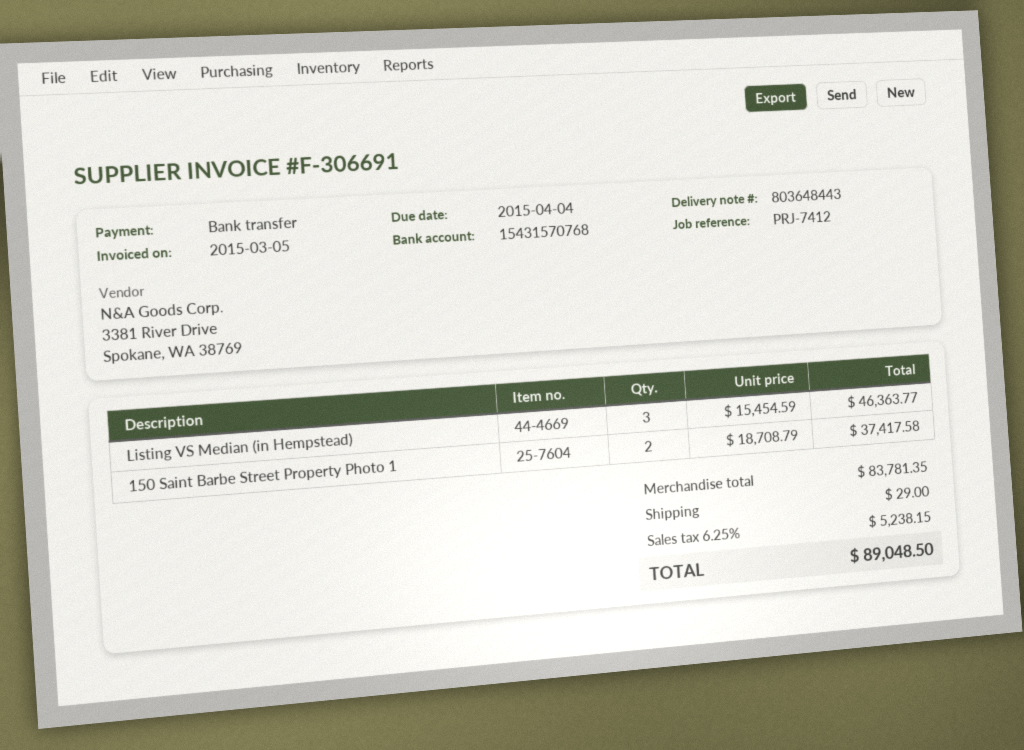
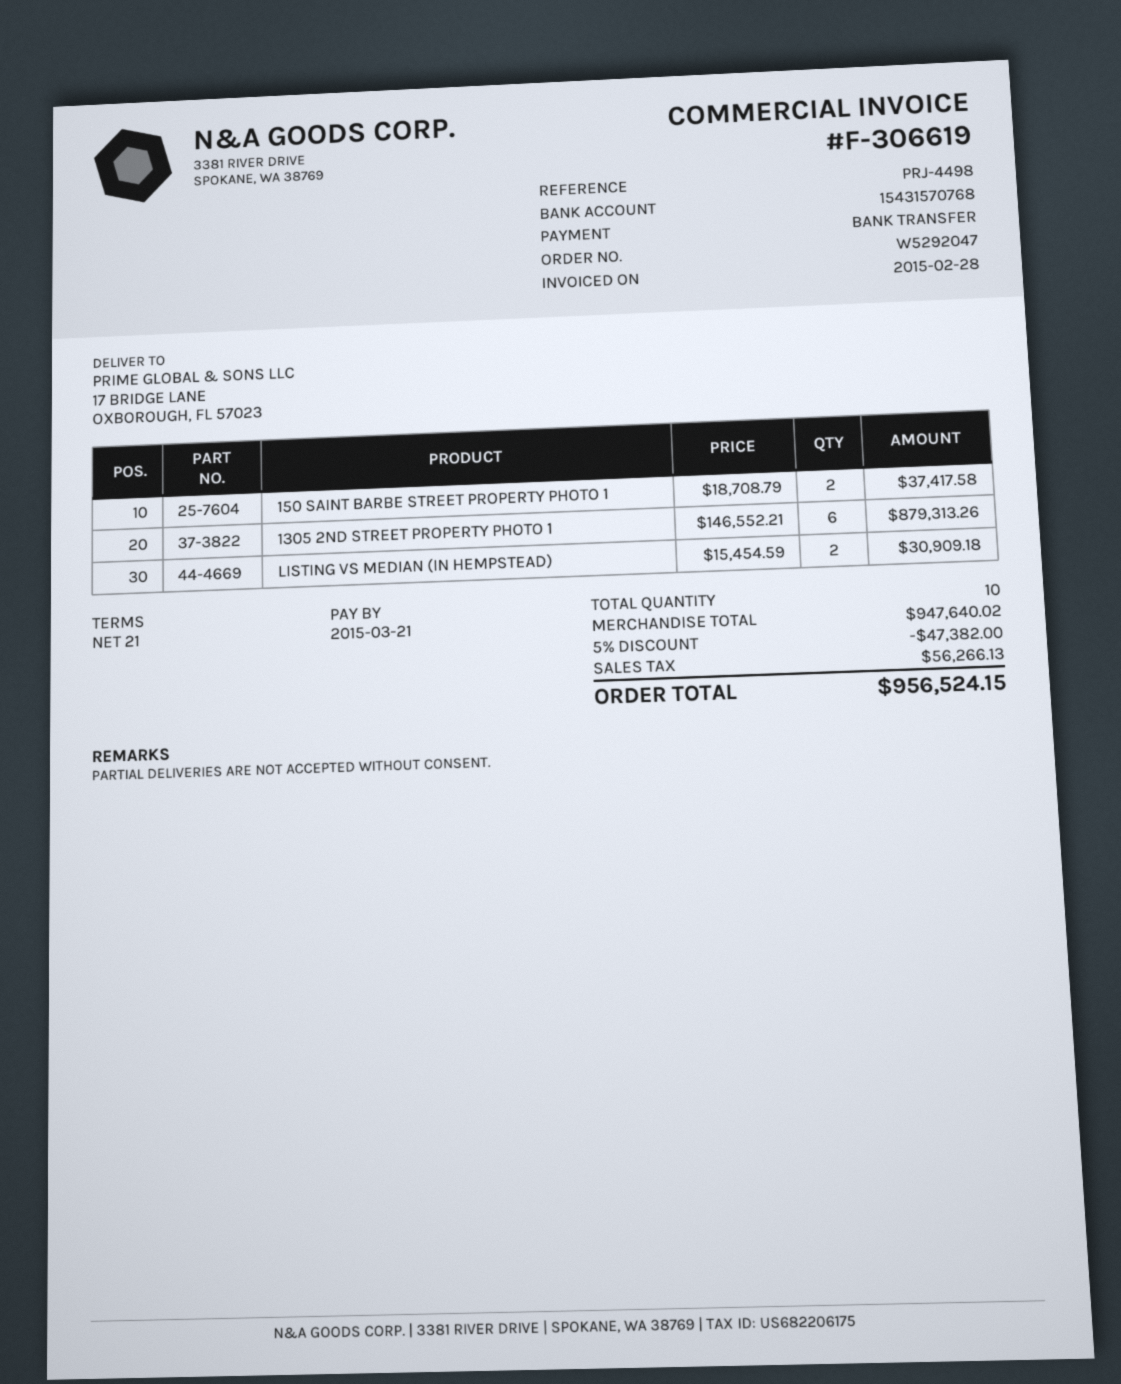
invoice number: F-306691 -> F-306619
invoice date: 2015-03-05 -> 2015-02-28
due date: 2015-04-04 -> 2015-03-21
reference: PRJ-7412 -> PRJ-4498
Listing VS Median (in Hempstead): 3 x 15454.59 = 46363.77 -> 2 x 15454.59 = 30909.18
1305 2ND STREET PROPERTY PHOTO 1: none -> 6 x 146552.21 = 879313.26
subtotal: 83781.35 -> 947640.02
discount: none -> 5% = 47382.00
shipping: 29.00 -> none
tax: 5238.15 -> 56266.13
total: 89048.50 -> 956524.15

